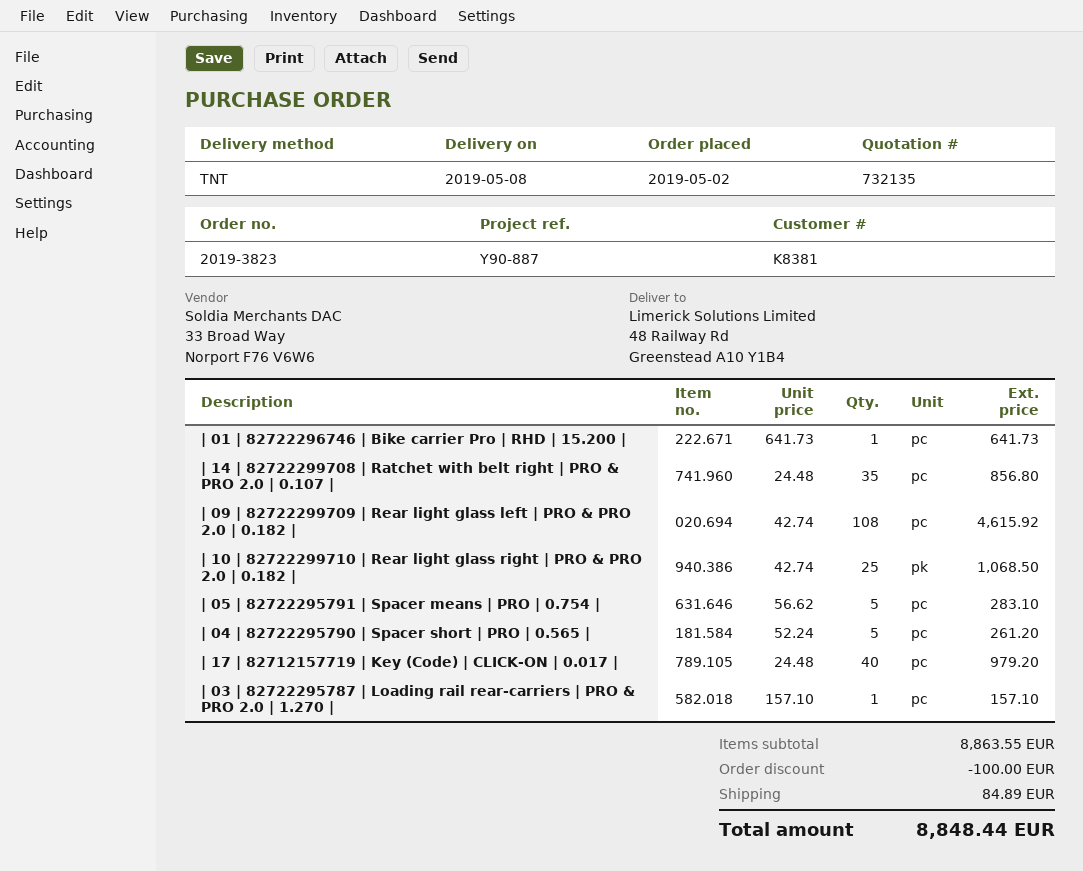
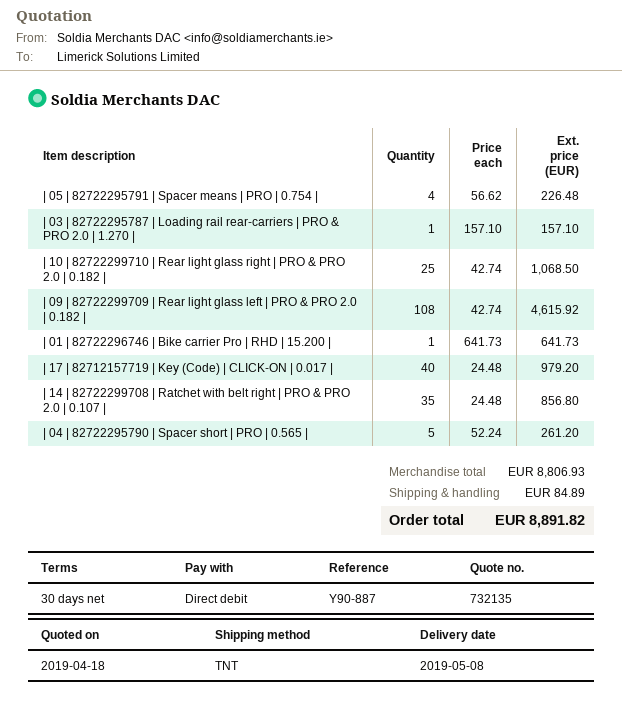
| 05 | 82722295791 | Spacer means | PRO | 0.754 |: 5 x 56.62 = 283.10 -> 4 x 56.62 = 226.48
subtotal: 8863.55 -> 8806.93
discount: 100.00 -> none
total: 8848.44 -> 8891.82

